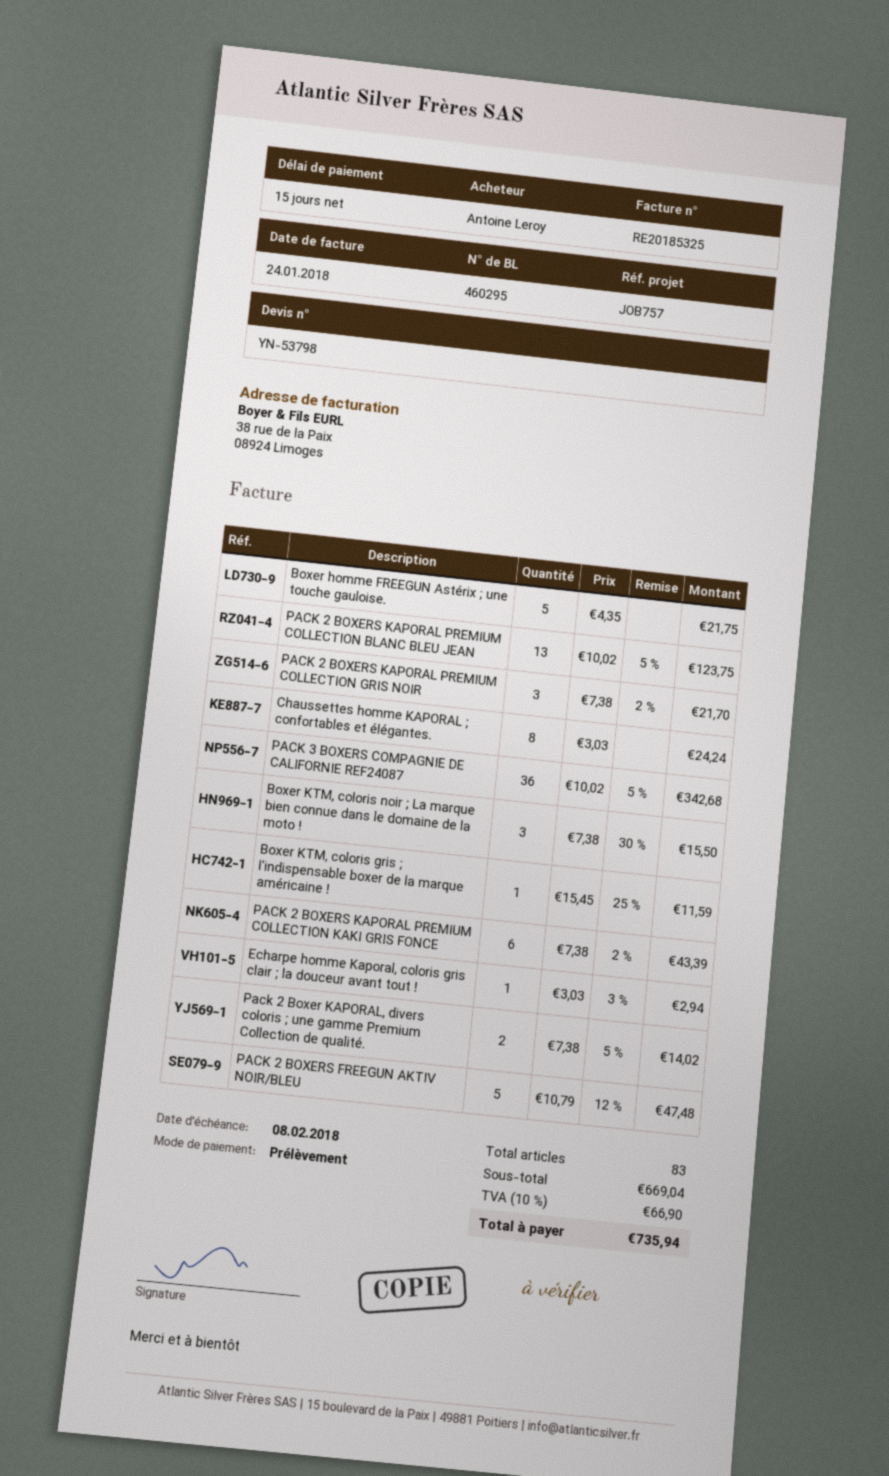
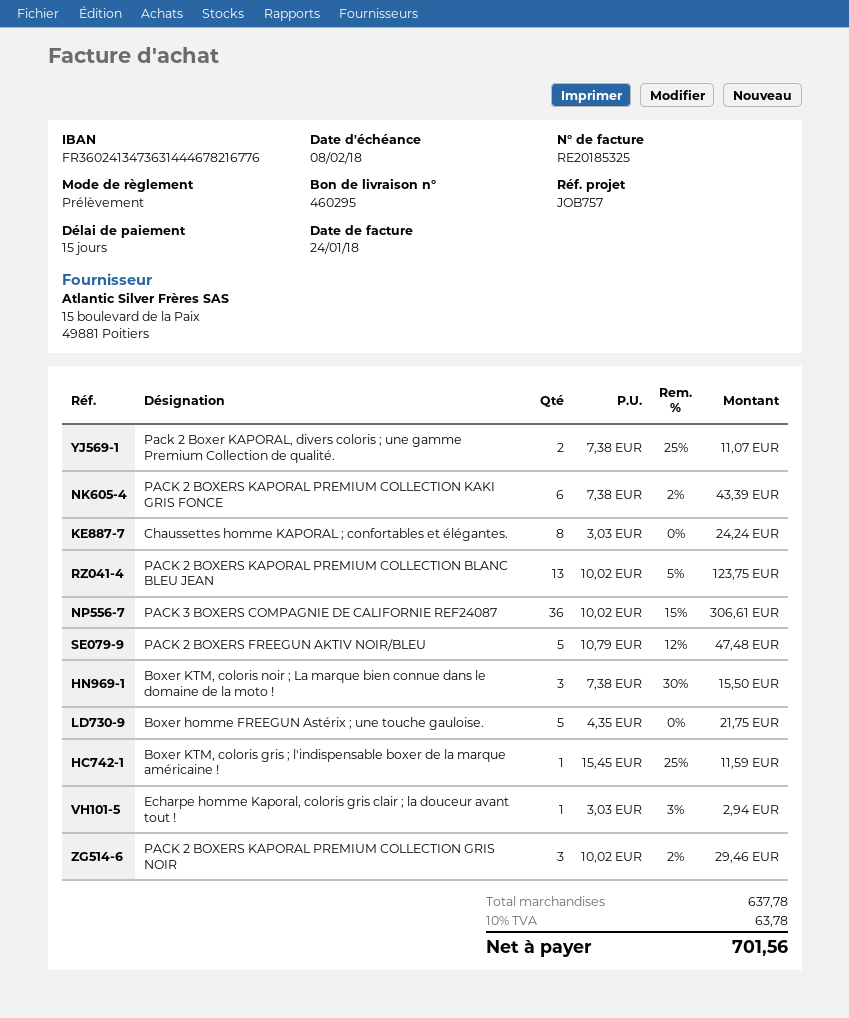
PACK 2 BOXERS KAPORAL PREMIUM COLLECTION GRIS NOIR: 3 x 7.38 - 2% = 21.70 -> 3 x 10.02 - 2% = 29.46
PACK 3 BOXERS COMPAGNIE DE CALIFORNIE REF24087: 36 x 10.02 - 5% = 342.68 -> 36 x 10.02 - 15% = 306.61
Pack 2 Boxer KAPORAL, divers coloris ; une gamme Premium Collection de qualité.: 2 x 7.38 - 5% = 14.02 -> 2 x 7.38 - 25% = 11.07
subtotal: 669.04 -> 637.78
tax: 10% = 66.90 -> 10% = 63.78
total: 735.94 -> 701.56

